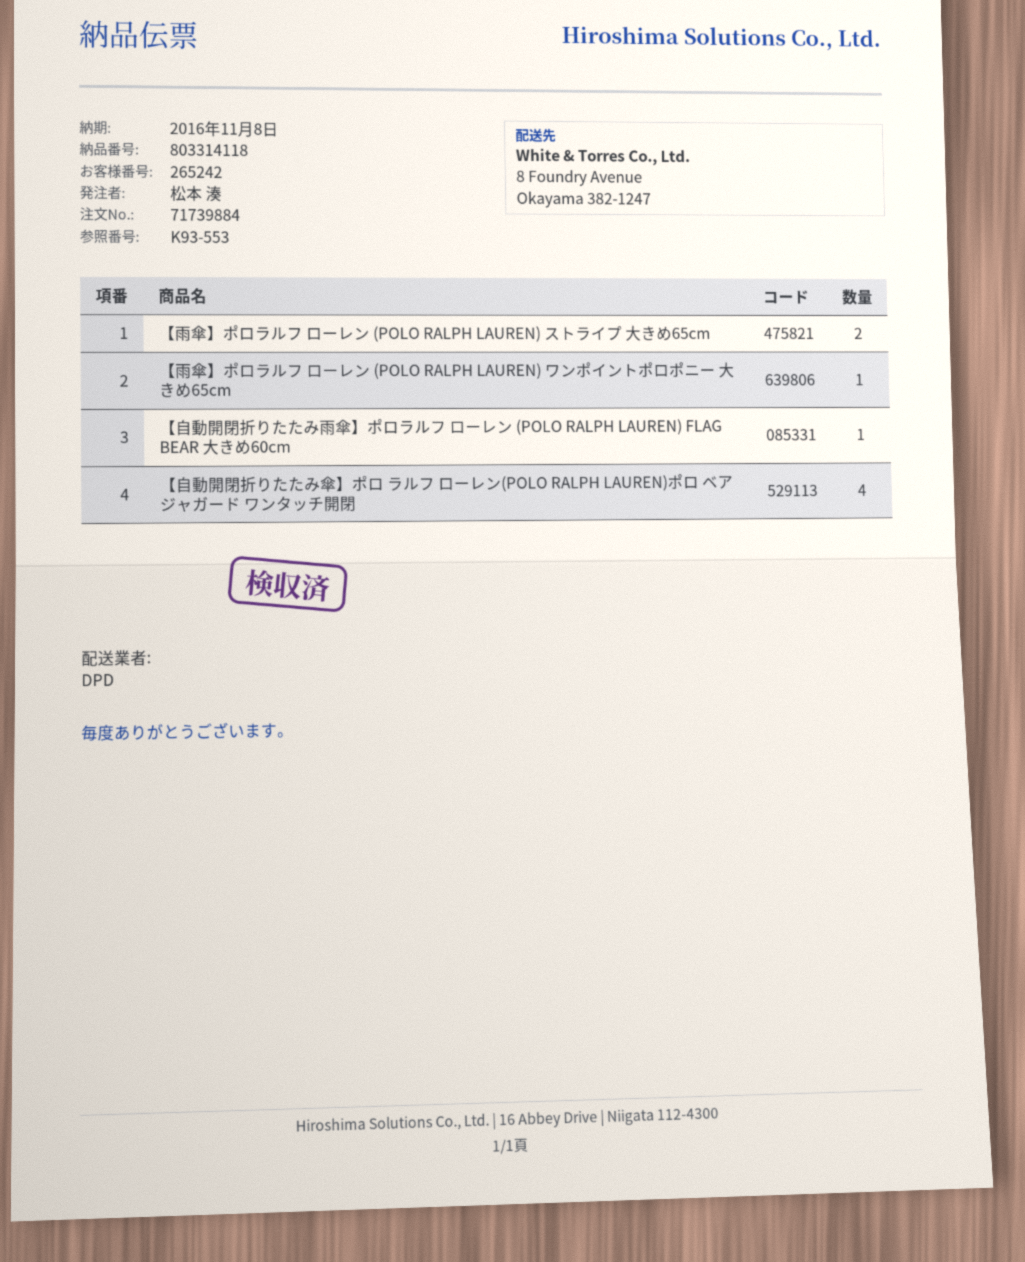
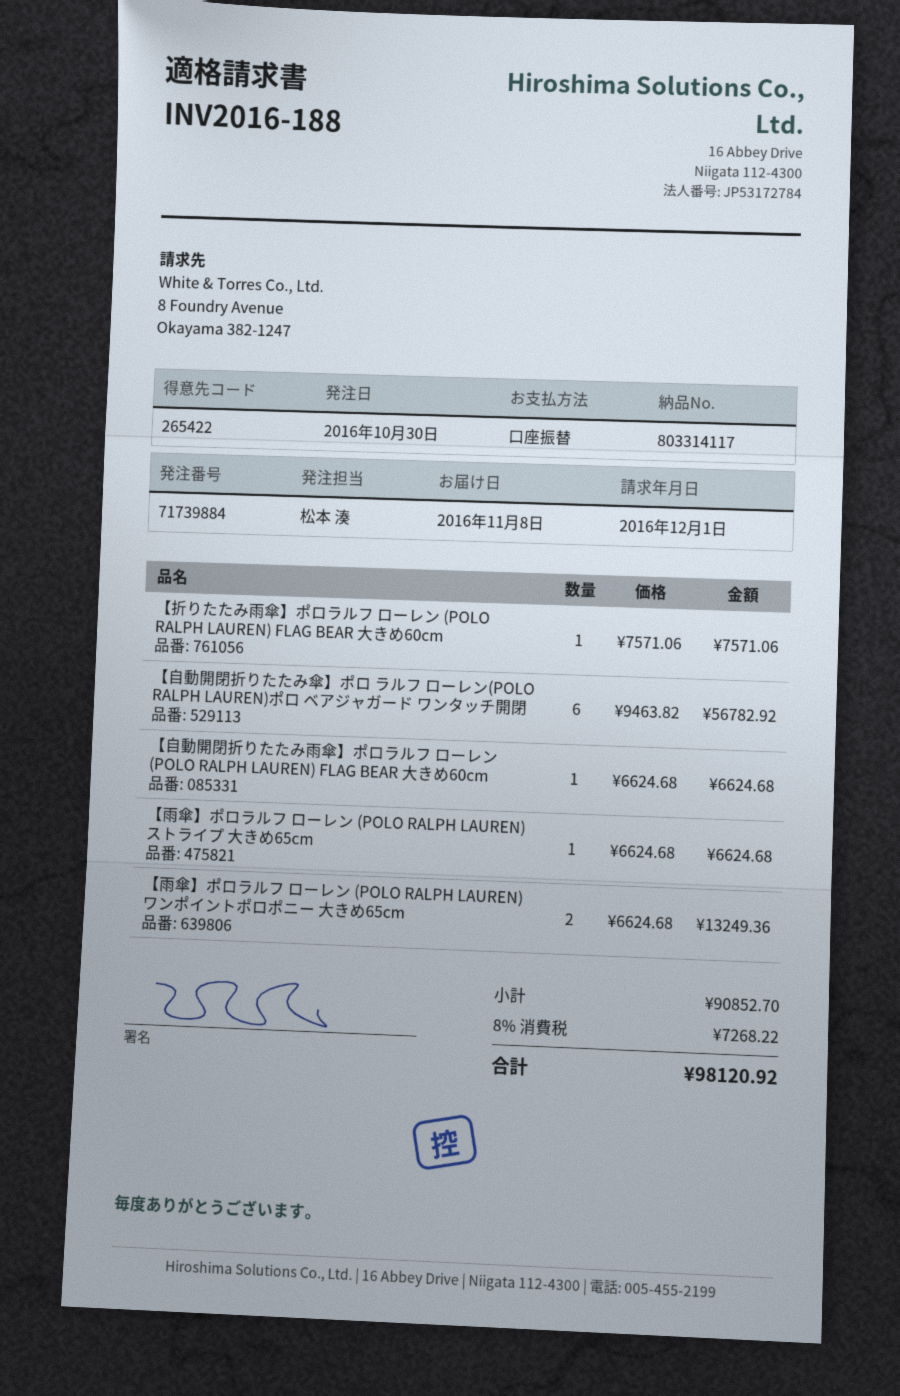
delivery note number: 803314118 -> 803314117
customer number: 265242 -> 265422
【雨傘】ポロラルフ ローレン (POLO RALPH LAUREN) ストライプ 大きめ65cm: 2 -> 1
【雨傘】ポロラルフ ローレン (POLO RALPH LAUREN) ワンポイントポロポニー 大きめ65cm: 1 -> 2
【自動開閉折りたたみ傘】ポロ ラルフ ローレン(POLO RALPH LAUREN)ポロ ベアジャガード ワンタッチ開閉: 4 -> 6
【折りたたみ雨傘】ポロラルフ ローレン (POLO RALPH LAUREN) FLAG BEAR 大きめ60cm: none -> 1

